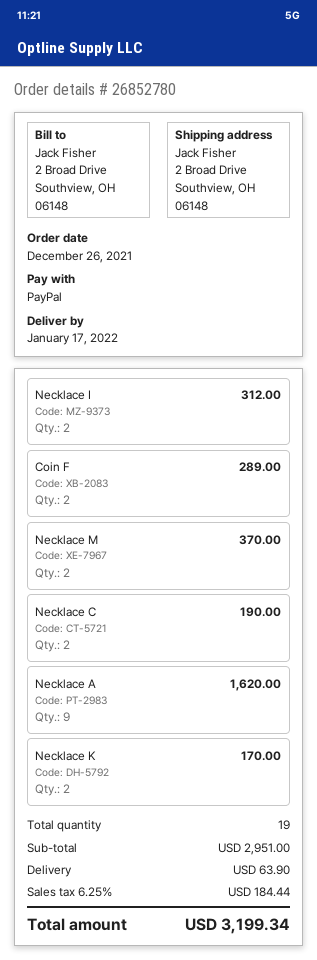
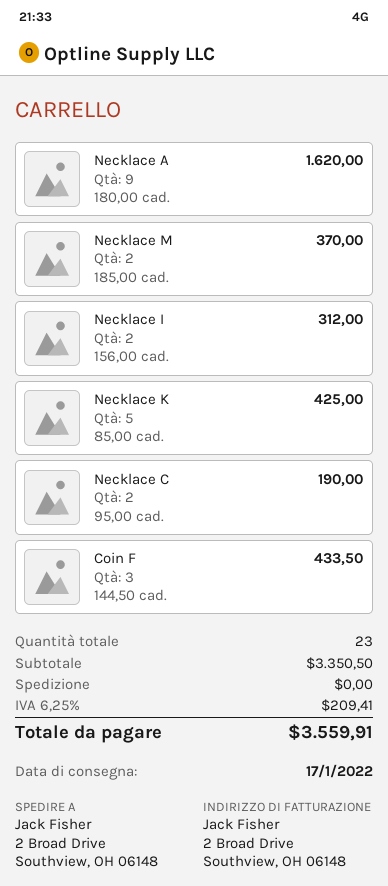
Coin F: 2 for 289.00 -> 3 for 433.50
Necklace K: 2 for 170.00 -> 5 for 425.00
total quantity: 19 -> 23
subtotal: 2951.00 -> 3350.50
shipping: 63.90 -> 0.00
tax: 6.25% = 184.44 -> 6.25% = 209.41
total: 3199.34 -> 3559.91

